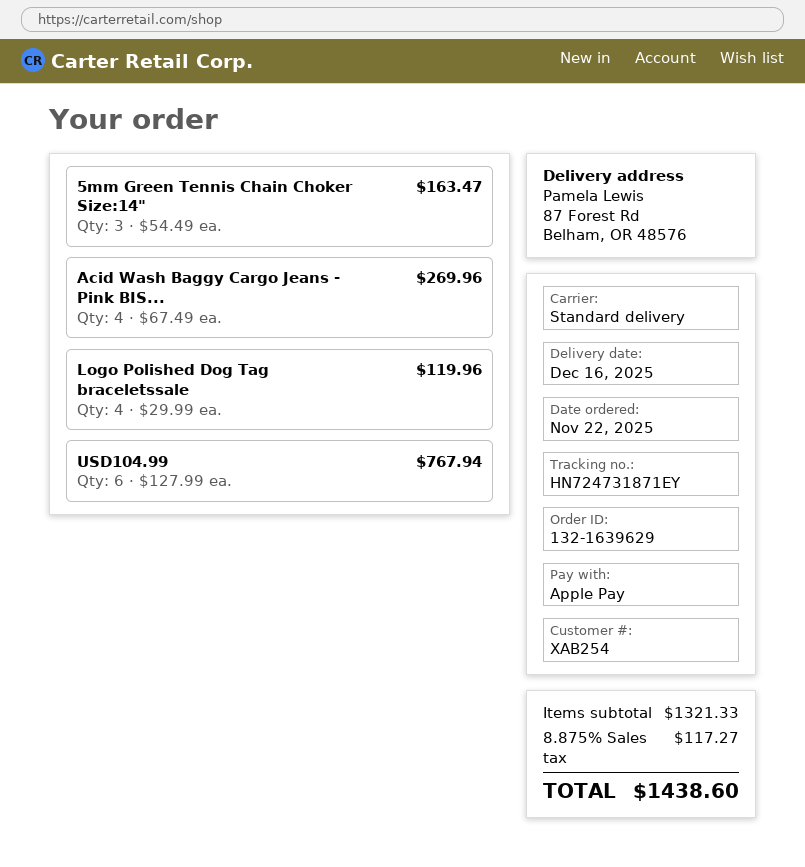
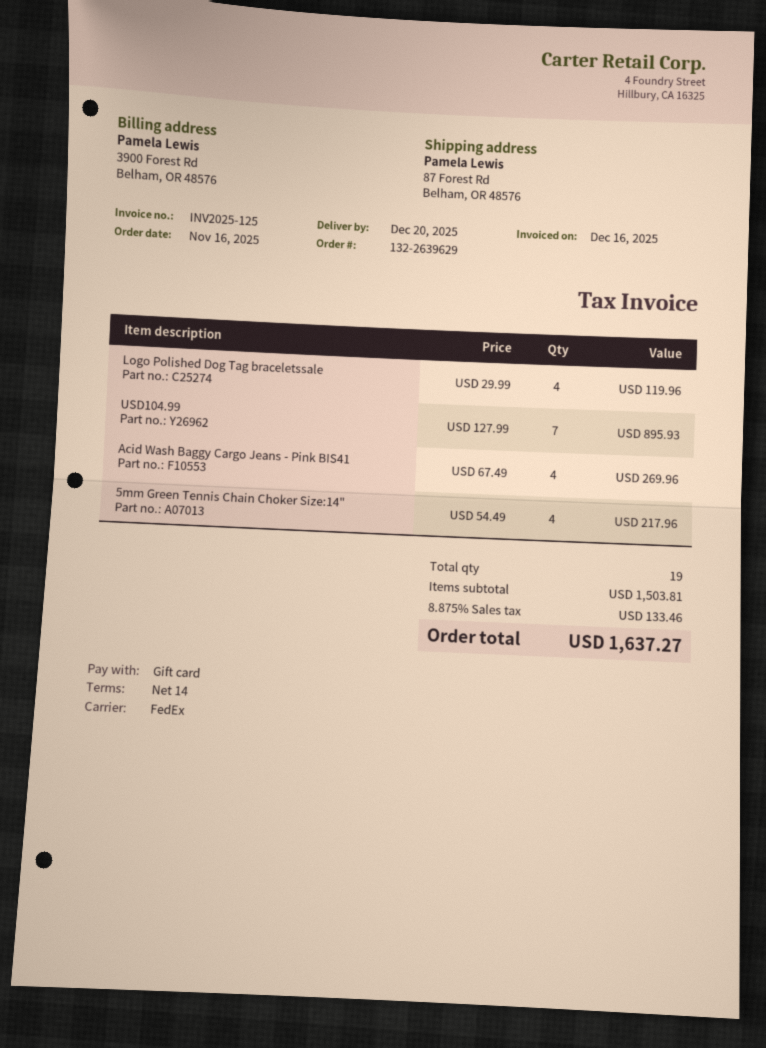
order number: 132-1639629 -> 132-2639629
order date: 2025-11-22 -> 2025-11-16
delivery date: 2025-12-16 -> 2025-12-20
payment method: Apple Pay -> gift card
shipping method: standard -> FedEx
5mm Green Tennis Chain Choker Size:14": 3 x 54.49 = 163.47 -> 4 x 54.49 = 217.96
USD104.99: 6 x 127.99 = 767.94 -> 7 x 127.99 = 895.93
subtotal: 1321.33 -> 1503.81
tax: 8.875% = 117.27 -> 8.875% = 133.46
total: 1438.60 -> 1637.27

